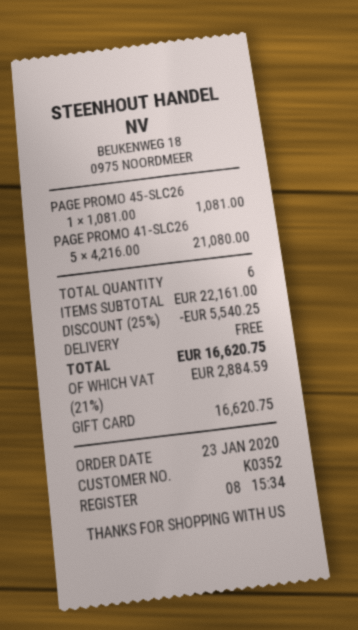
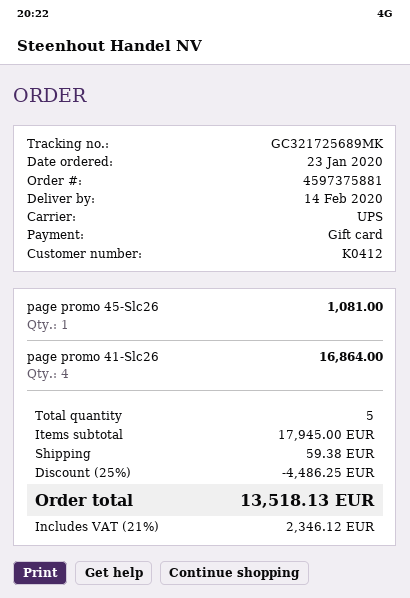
customer number: K0352 -> K0412
PAGE PROMO 41-SLC26: 5 for 21080.00 -> 4 for 16864.00
total quantity: 6 -> 5
subtotal: 22161.00 -> 17945.00
discount: 25% = 5540.25 -> 25% = 4486.25
shipping: 0.00 -> 59.38
tax: 21% = 2884.59 -> 21% = 2346.12
total: 16620.75 -> 13518.13

